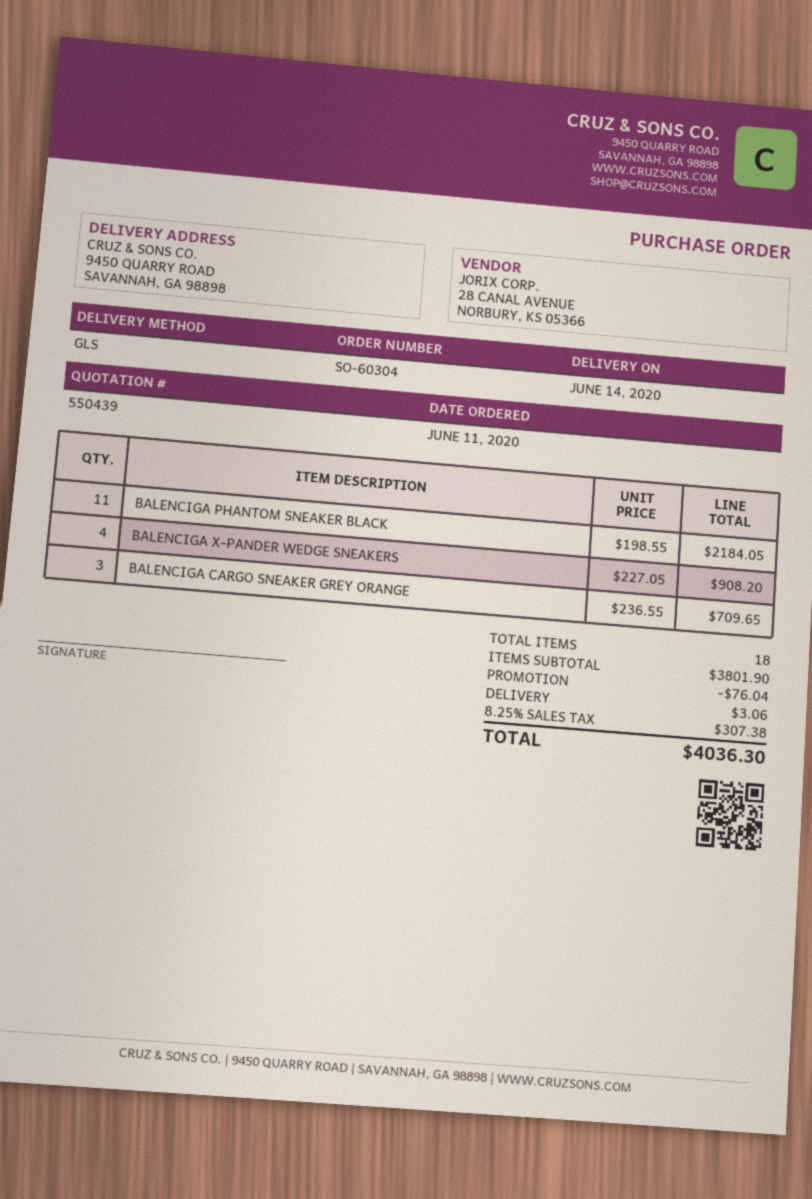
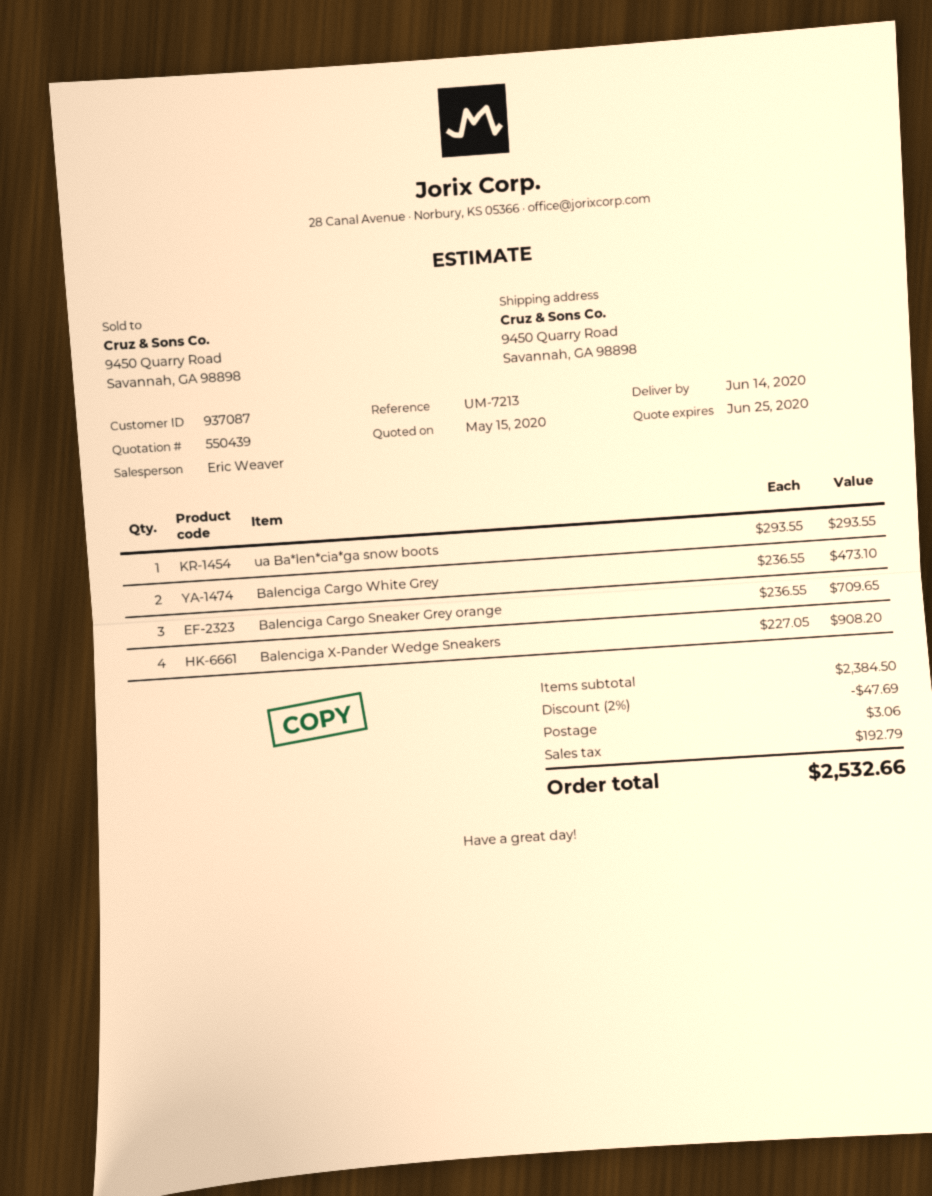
BALENCIGA PHANTOM SNEAKER BLACK: 11 x 198.55 = 2184.05 -> none
ua Ba*len*cia*ga snow boots: none -> 1 x 293.55 = 293.55
Balenciga Cargo White Grey: none -> 2 x 236.55 = 473.10
subtotal: 3801.90 -> 2384.50
discount: 76.04 -> 47.69
tax: 307.38 -> 192.79
total: 4036.30 -> 2532.66

